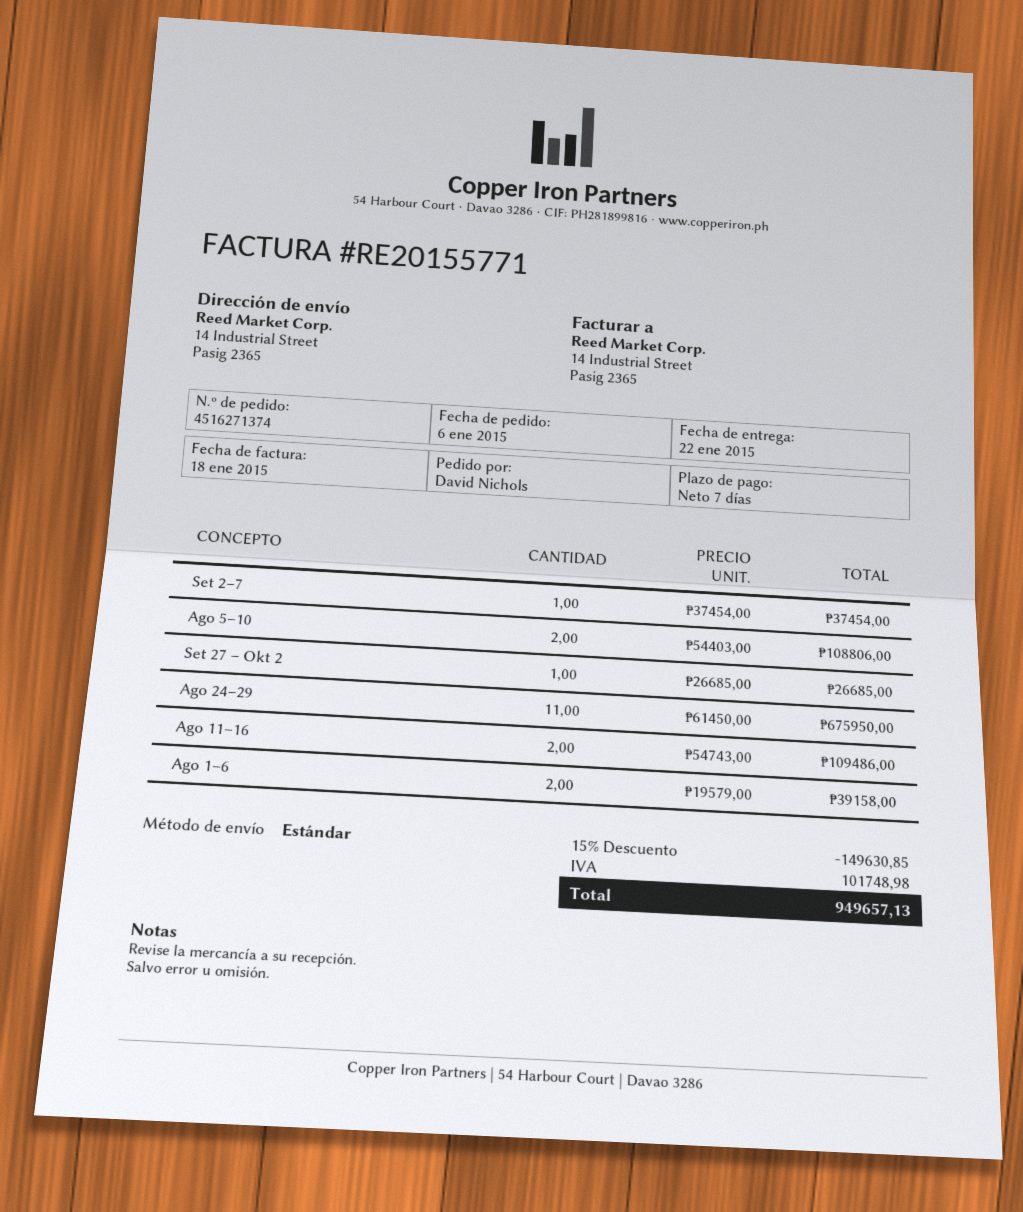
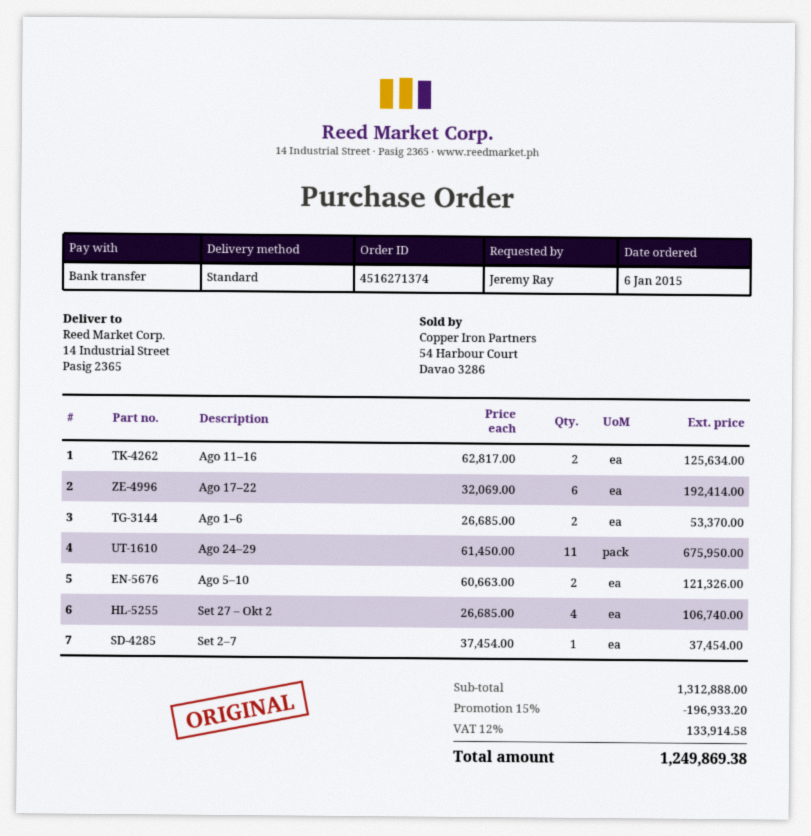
ordered by: David Nichols -> Jeremy Ray
Ago 5–10: 2 x 54403.00 = 108806.00 -> 2 x 60663.00 = 121326.00
Set 27 – Okt 2: 1 x 26685.00 = 26685.00 -> 4 x 26685.00 = 106740.00
Ago 11–16: 2 x 54743.00 = 109486.00 -> 2 x 62817.00 = 125634.00
Ago 1–6: 2 x 19579.00 = 39158.00 -> 2 x 26685.00 = 53370.00
Ago 17–22: none -> 6 x 32069.00 = 192414.00
discount: 15% = 149630.85 -> 15% = 196933.20
tax: 101748.98 -> 133914.58
total: 949657.13 -> 1249869.38

